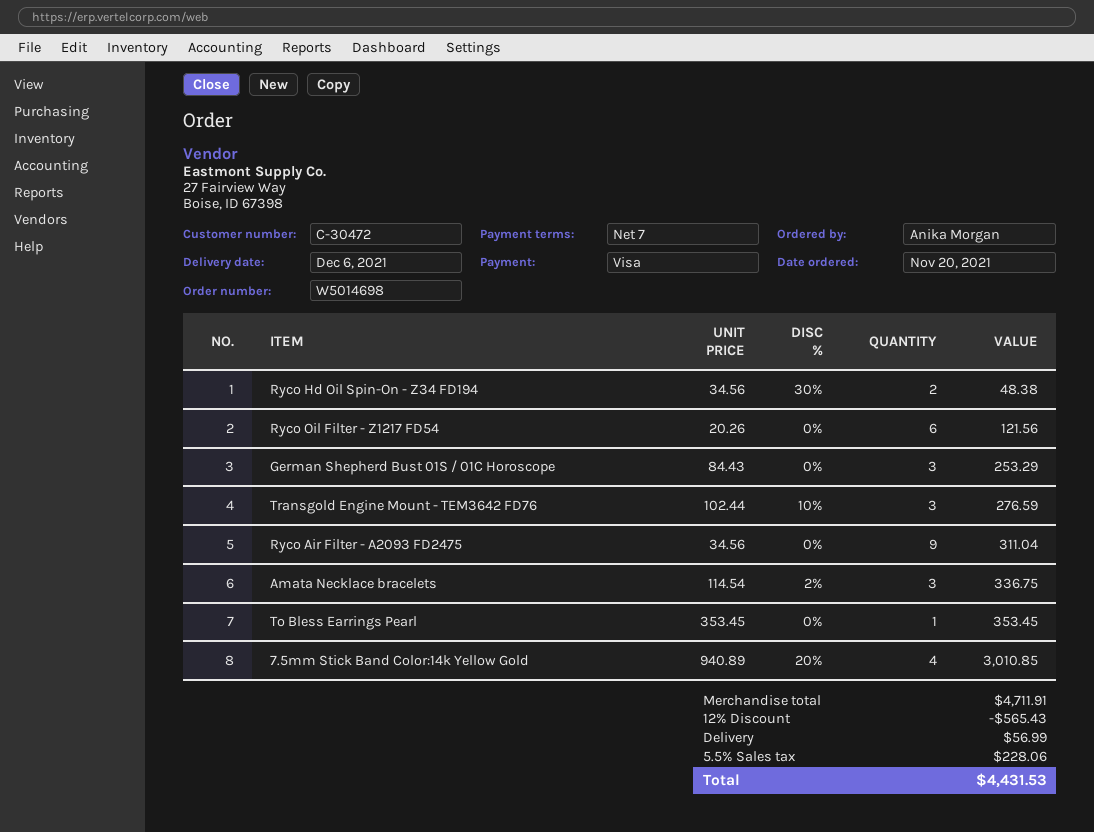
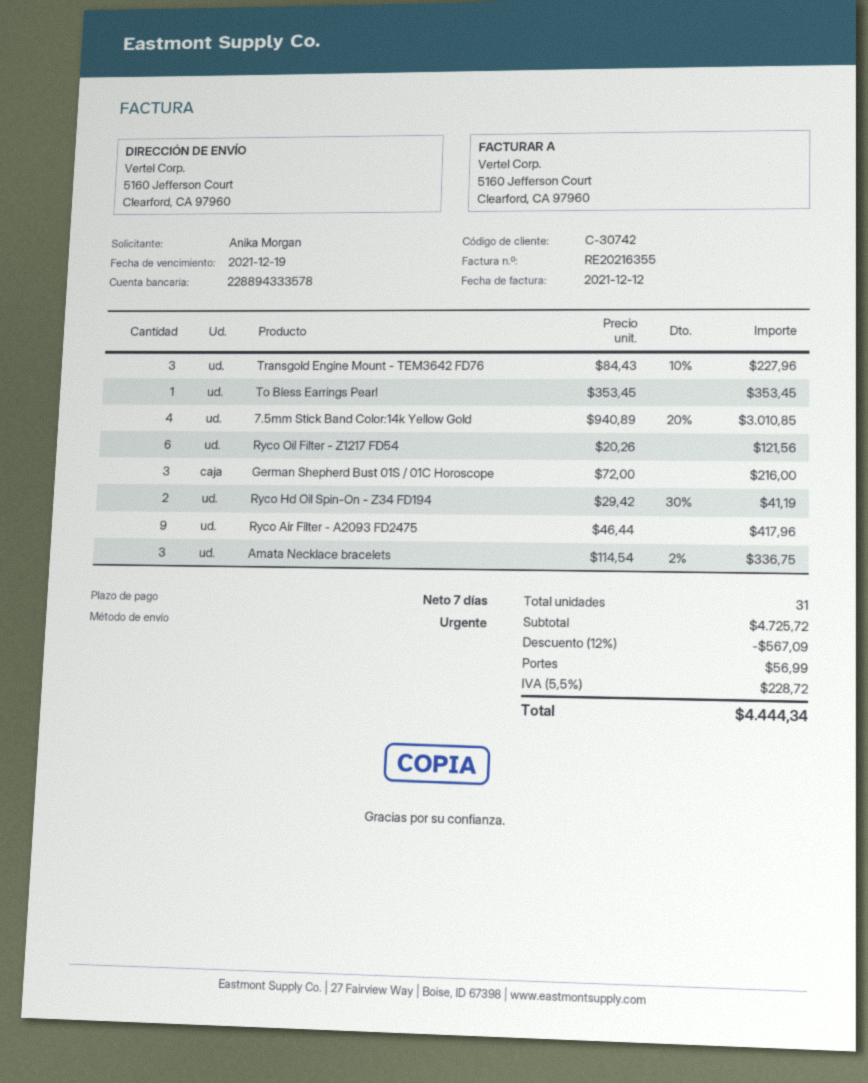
customer number: C-30472 -> C-30742
Ryco Hd Oil Spin-On - Z34 FD194: 2 x 34.56 - 30% = 48.38 -> 2 x 29.42 - 30% = 41.19
German Shepherd Bust 01S / 01C Horoscope: 3 x 84.43 = 253.29 -> 3 x 72.00 = 216.00
Transgold Engine Mount - TEM3642 FD76: 3 x 102.44 - 10% = 276.59 -> 3 x 84.43 - 10% = 227.96
Ryco Air Filter - A2093 FD2475: 9 x 34.56 = 311.04 -> 9 x 46.44 = 417.96
subtotal: 4711.91 -> 4725.72
discount: 12% = 565.43 -> 12% = 567.09
tax: 5.5% = 228.06 -> 5.5% = 228.72
total: 4431.53 -> 4444.34

